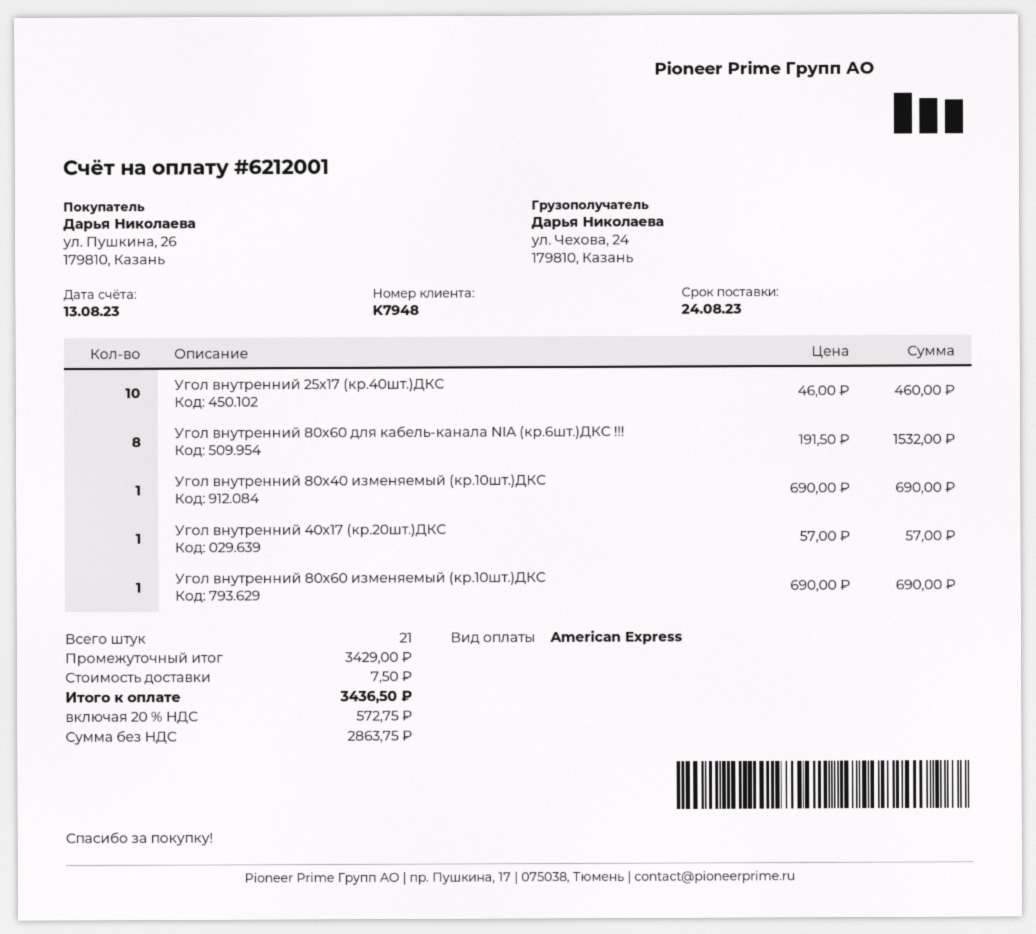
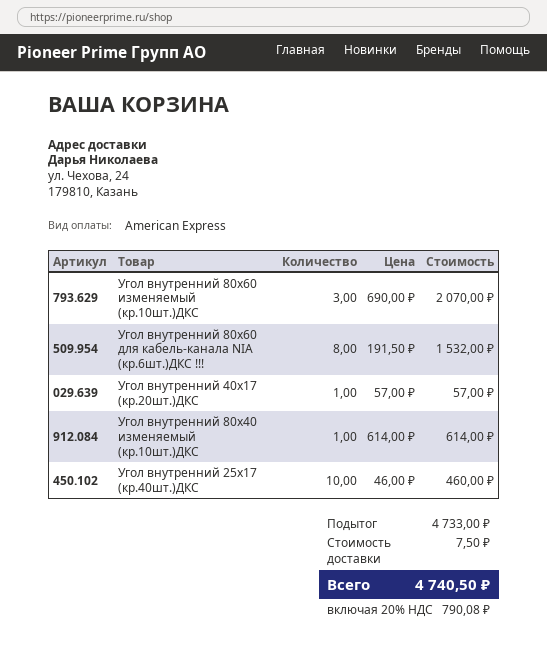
Угол внутренний 80х40 изменяемый (кр.10шт.)ДКС: 1 x 690.00 = 690.00 -> 1 x 614.00 = 614.00
Угол внутренний 80х60 изменяемый (кр.10шт.)ДКС: 1 x 690.00 = 690.00 -> 3 x 690.00 = 2070.00
subtotal: 3429.00 -> 4733.00
tax: 20% = 572.75 -> 20% = 790.08
total: 3436.50 -> 4740.50

